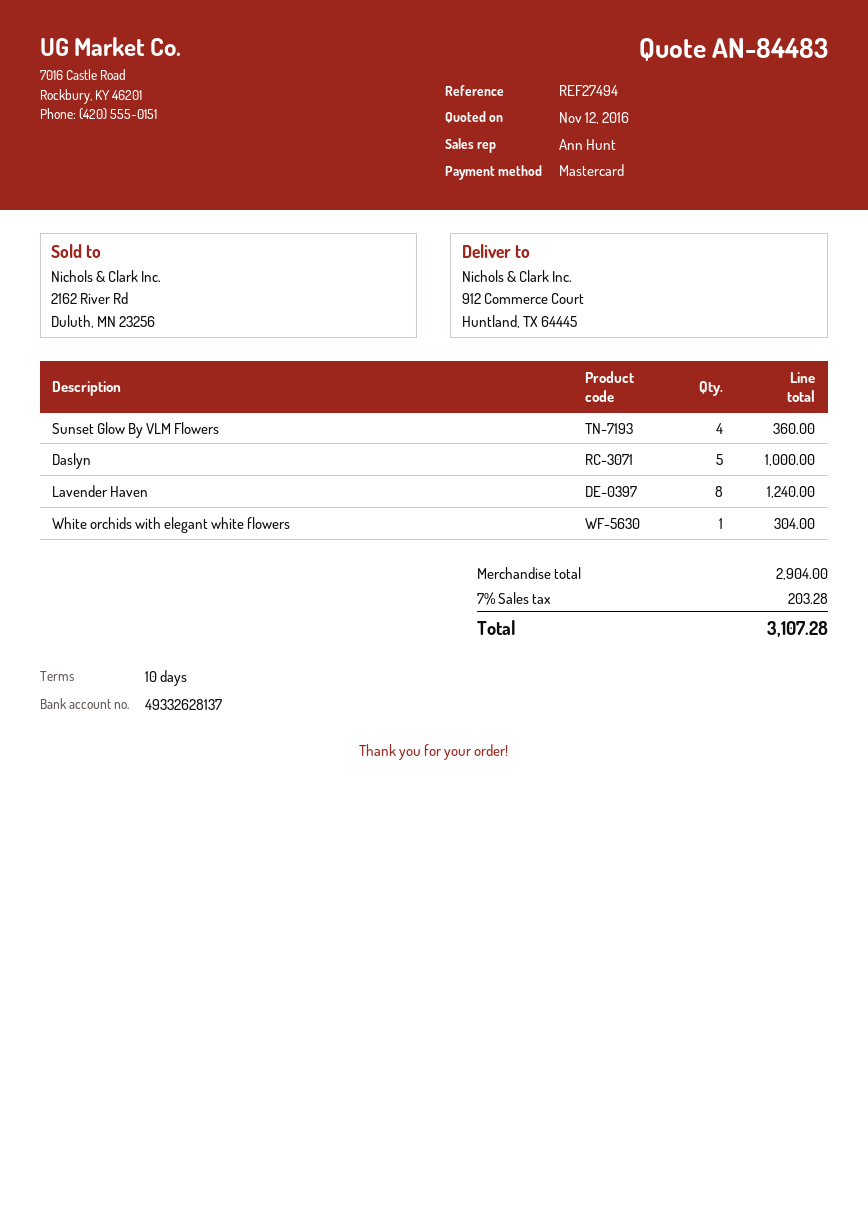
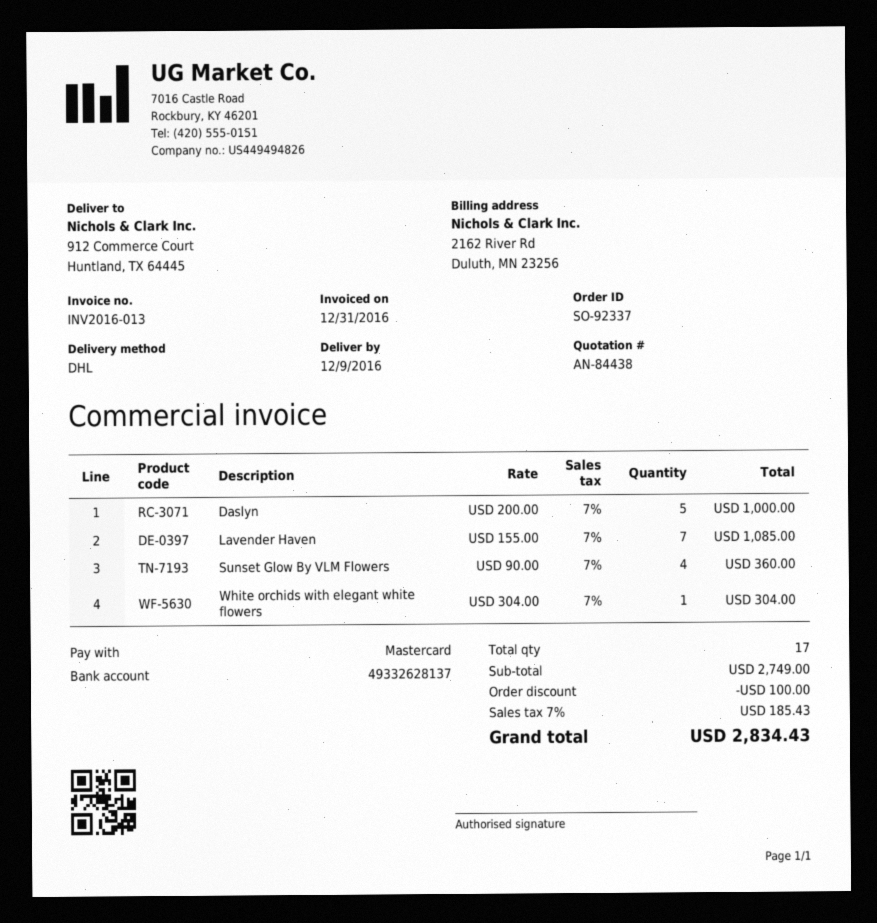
quote number: AN-84483 -> AN-84438
Lavender Haven: 8 for 1240.00 -> 7 for 1085.00
subtotal: 2904.00 -> 2749.00
discount: none -> 100.00
tax: 7% = 203.28 -> 7% = 185.43
total: 3107.28 -> 2834.43

